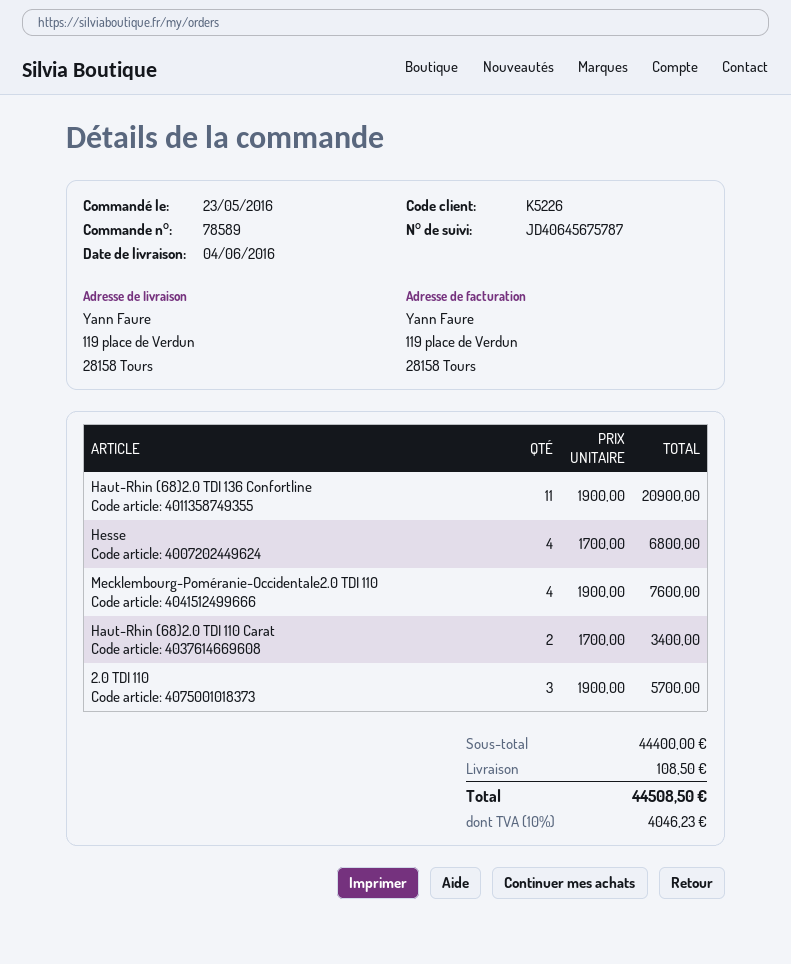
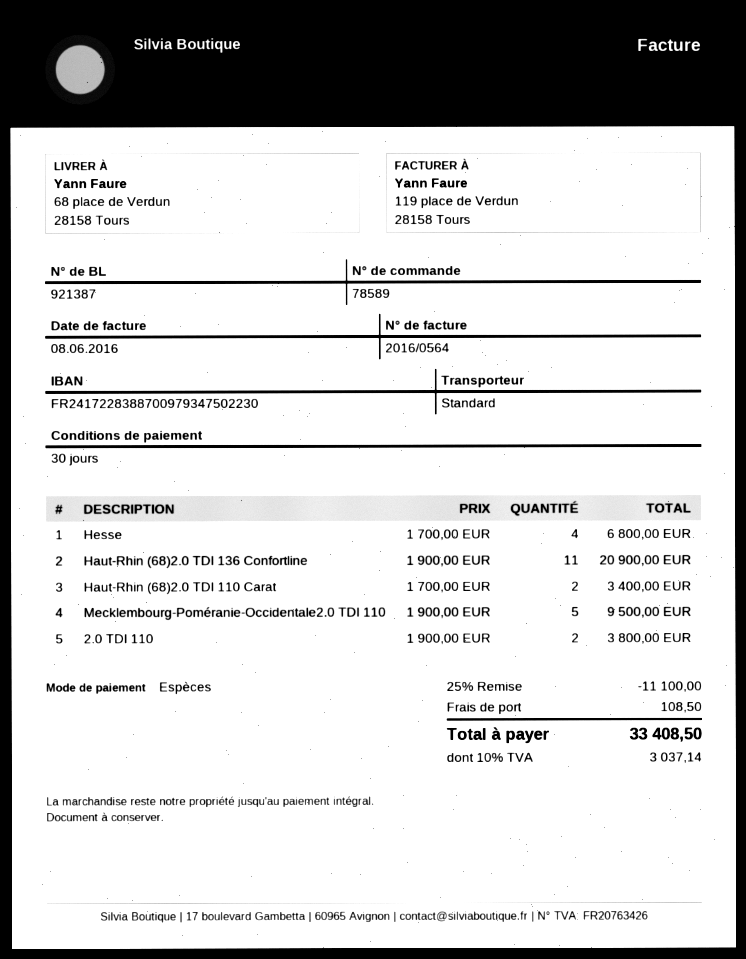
ship to: 119 place de Verdun, 28158 Tours -> 68 place de Verdun, 28158 Tours
Mecklembourg-Poméranie-Occidentale2.0 TDI 110: 4 x 1900.00 = 7600.00 -> 5 x 1900.00 = 9500.00
2.0 TDI 110: 3 x 1900.00 = 5700.00 -> 2 x 1900.00 = 3800.00
discount: none -> 25% = 11100.00
tax: 10% = 4046.23 -> 10% = 3037.14
total: 44508.50 -> 33408.50

